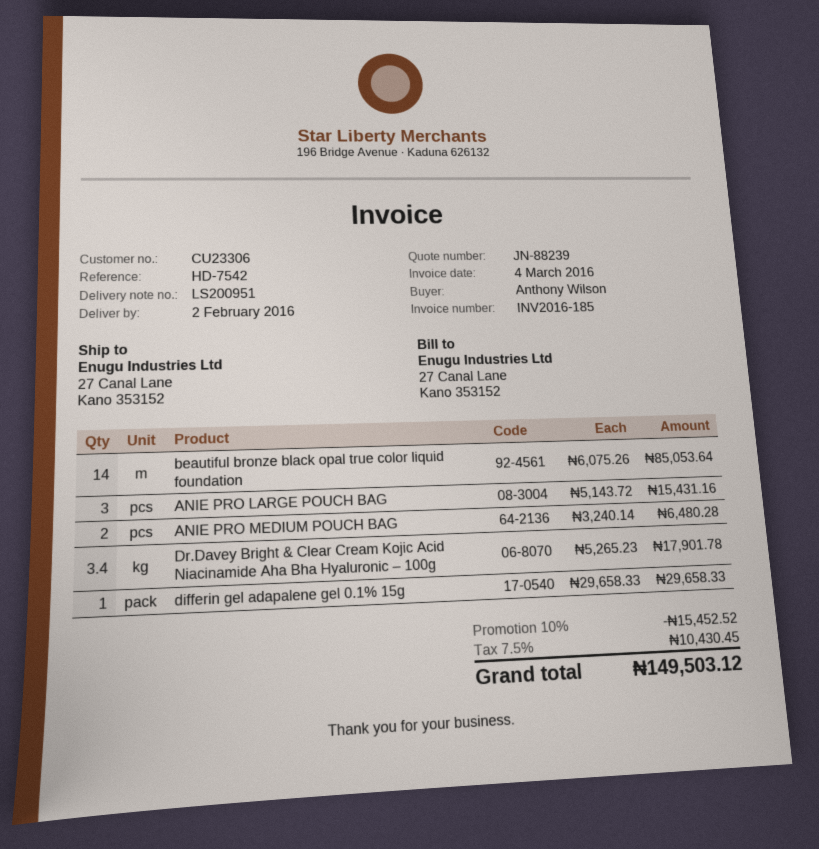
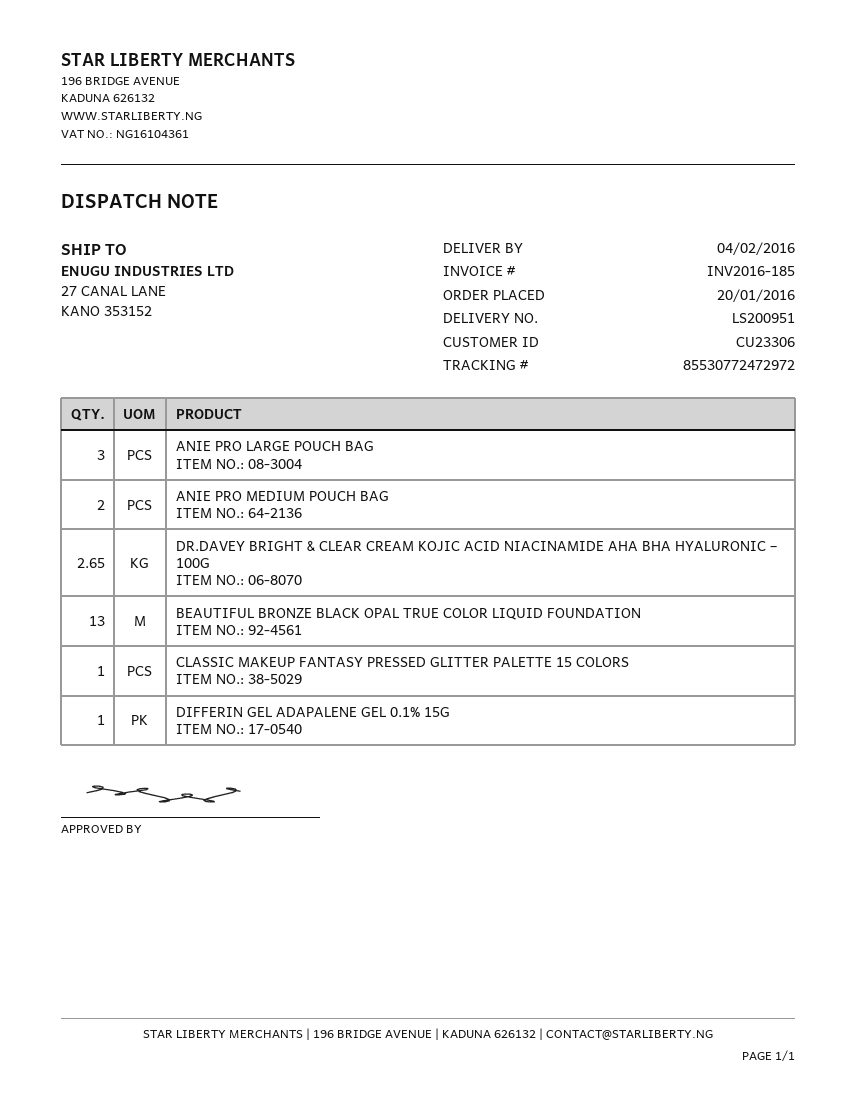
delivery date: 2016-02-02 -> 2016-02-04
beautiful bronze black opal true color liquid foundation: 14 -> 13
Dr.Davey Bright & Clear Cream Kojic Acid Niacinamide Aha Bha Hyaluronic – 100g: 3.4 -> 2.65
CLASSIC MAKEUP FANTASY PRESSED GLITTER PALETTE 15 COLORS: none -> 1

